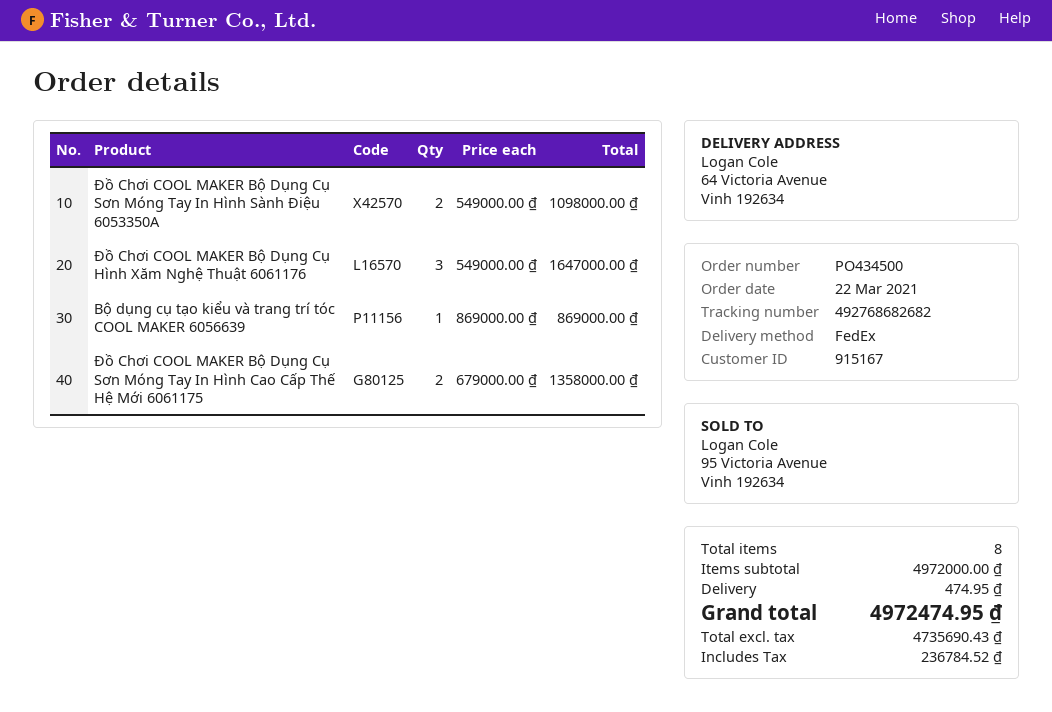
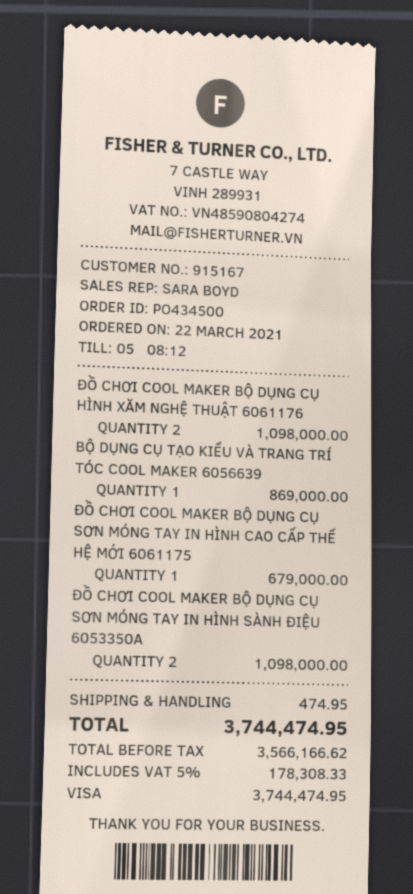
Đồ Chơi COOL MAKER Bộ Dụng Cụ Hình Xăm Nghệ Thuật 6061176: 3 for 1647000.00 -> 2 for 1098000.00
Đồ Chơi COOL MAKER Bộ Dụng Cụ Sơn Móng Tay In Hình Cao Cấp Thế Hệ Mới 6061175: 2 for 1358000.00 -> 1 for 679000.00
net: 4735690.43 -> 3566166.62
tax: 236784.52 -> 178308.33
total: 4972474.95 -> 3744474.95

